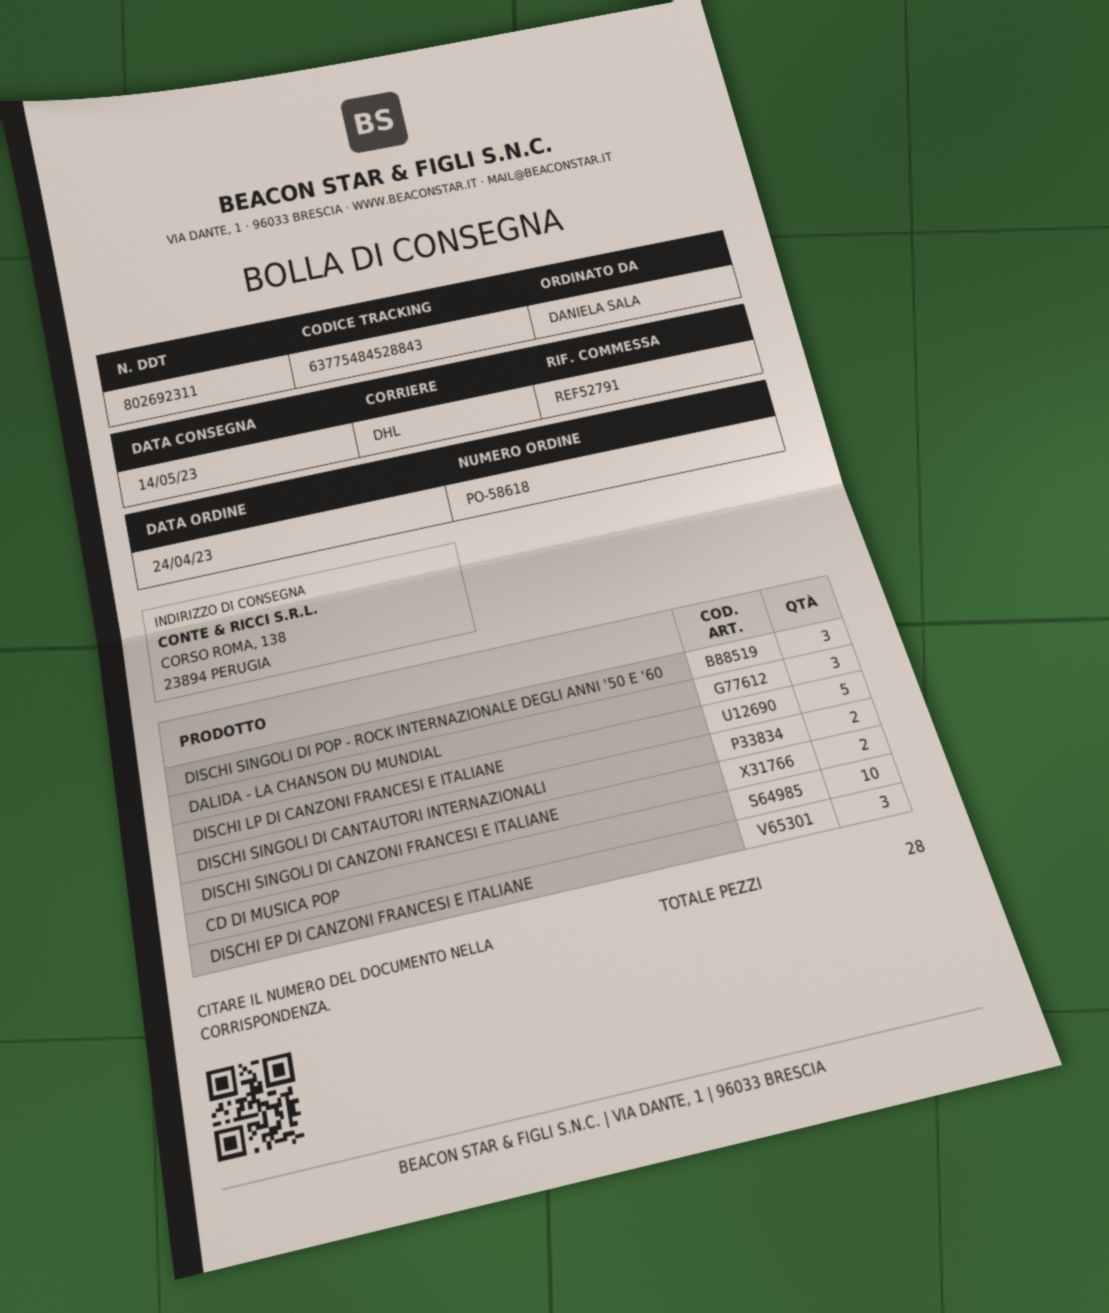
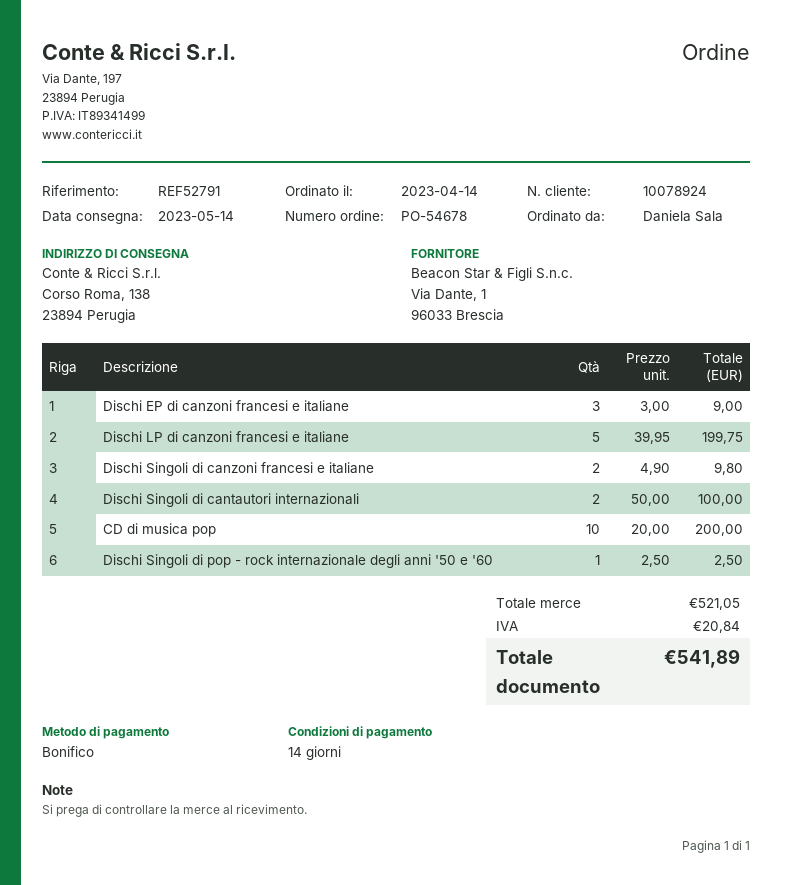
order number: PO-58618 -> PO-54678
order date: 2023-04-24 -> 2023-04-14
DISCHI SINGOLI DI POP - ROCK INTERNAZIONALE DEGLI ANNI '50 E '60: 3 -> 1
DALIDA - LA CHANSON DU MUNDIAL: 3 -> none

